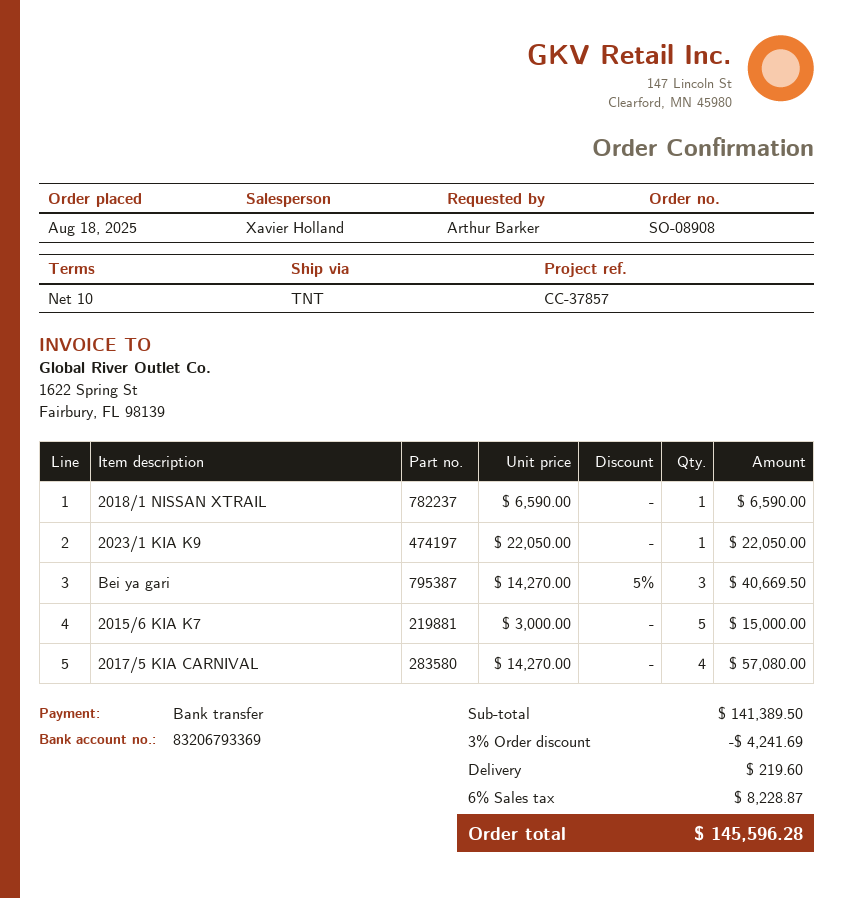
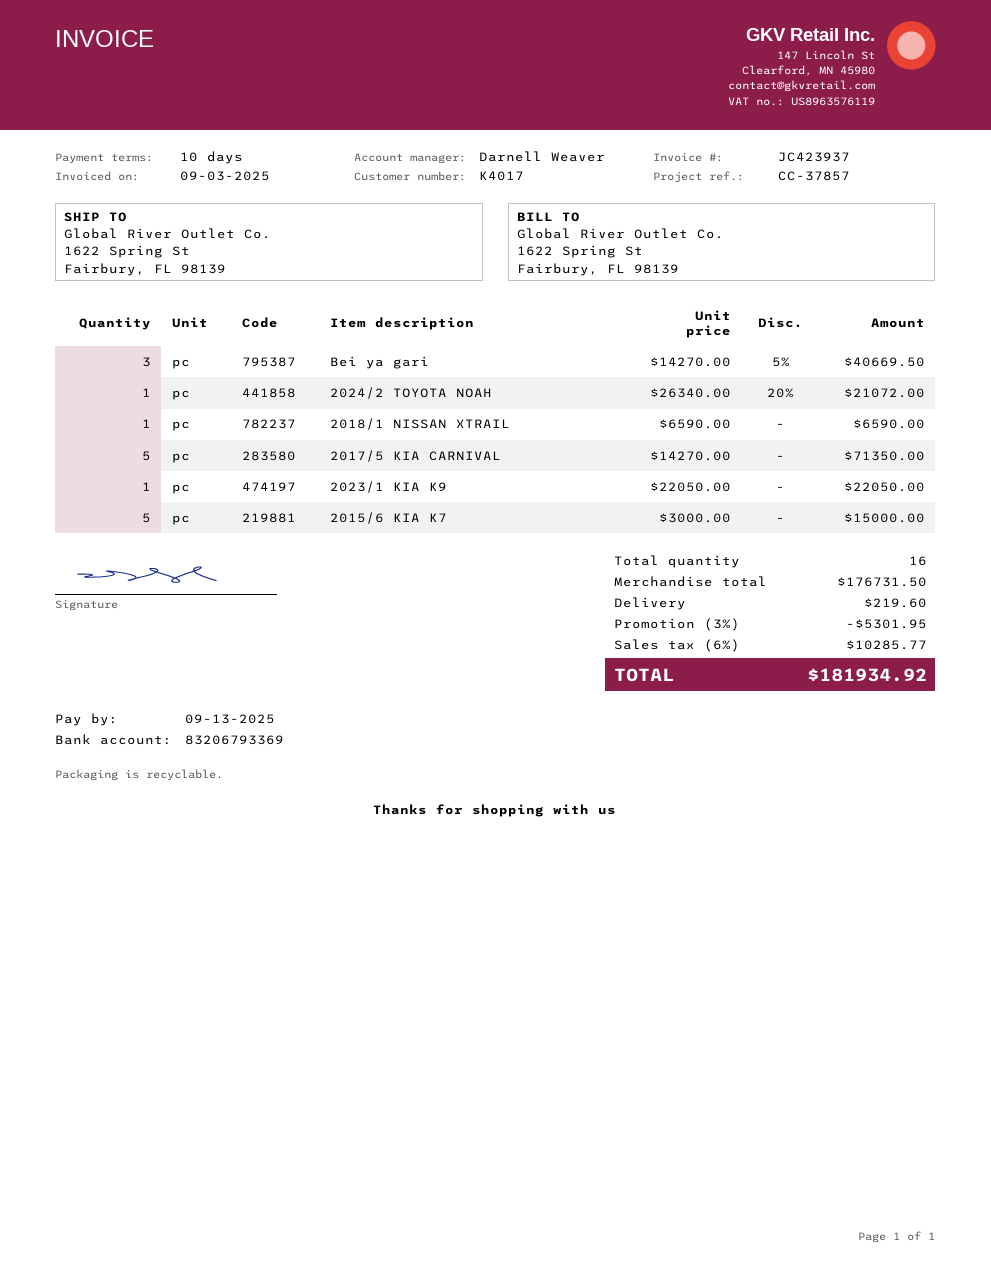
sales rep: Xavier Holland -> Darnell Weaver
2017/5 KIA CARNIVAL: 4 x 14270.00 = 57080.00 -> 5 x 14270.00 = 71350.00
2024/2 TOYOTA NOAH: none -> 1 x 26340.00 - 20% = 21072.00
subtotal: 141389.50 -> 176731.50
discount: 3% = 4241.69 -> 3% = 5301.95
tax: 6% = 8228.87 -> 6% = 10285.77
total: 145596.28 -> 181934.92

